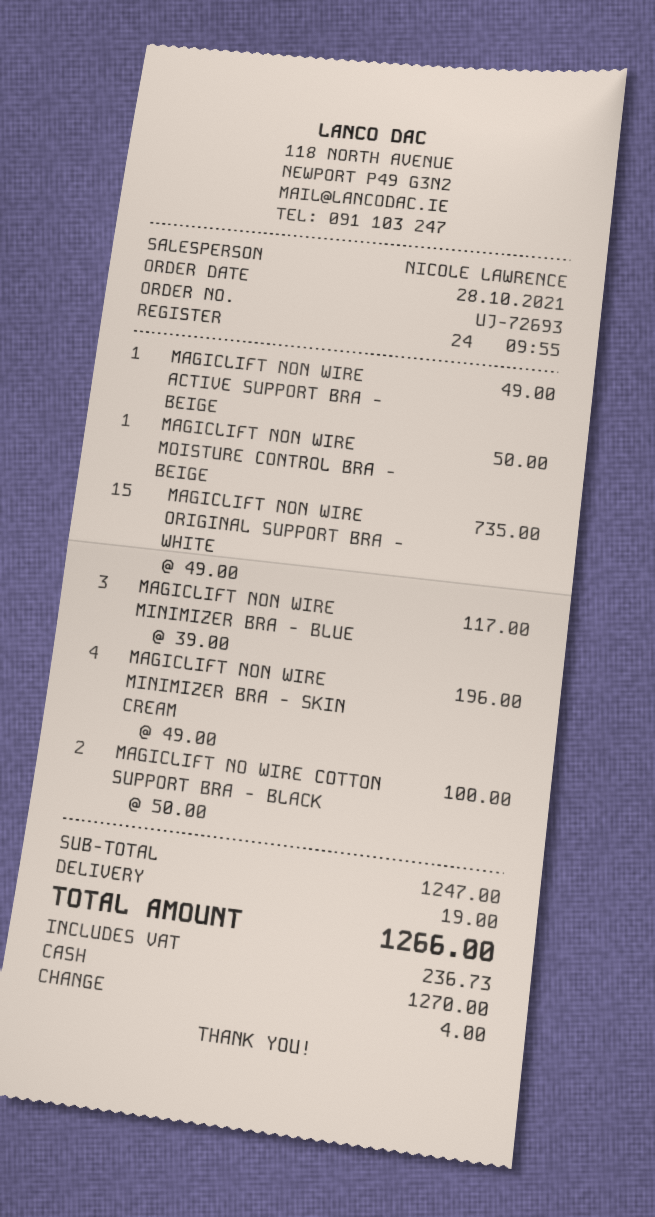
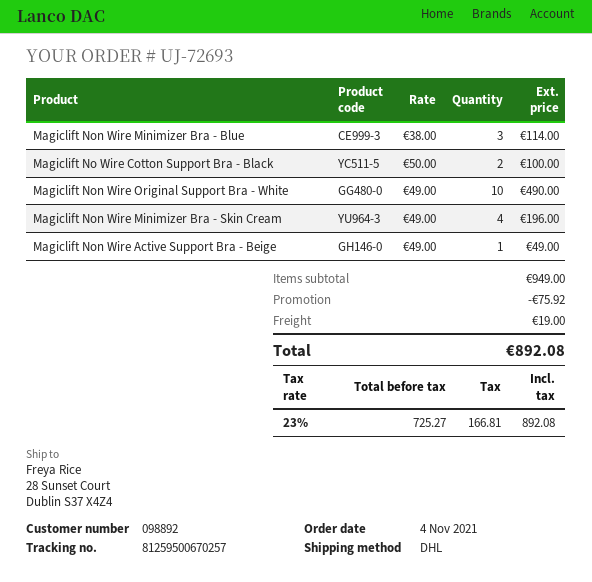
order date: 2021-10-28 -> 2021-11-04
MAGICLIFT NON WIRE MOISTURE CONTROL BRA - BEIGE: 1 x 50.00 = 50.00 -> none
MAGICLIFT NON WIRE ORIGINAL SUPPORT BRA - WHITE: 15 x 49.00 = 735.00 -> 10 x 49.00 = 490.00
MAGICLIFT NON WIRE MINIMIZER BRA - BLUE: 3 x 39.00 = 117.00 -> 3 x 38.00 = 114.00
subtotal: 1247.00 -> 949.00
discount: none -> 75.92
tax: 236.73 -> 166.81
total: 1266.00 -> 892.08

